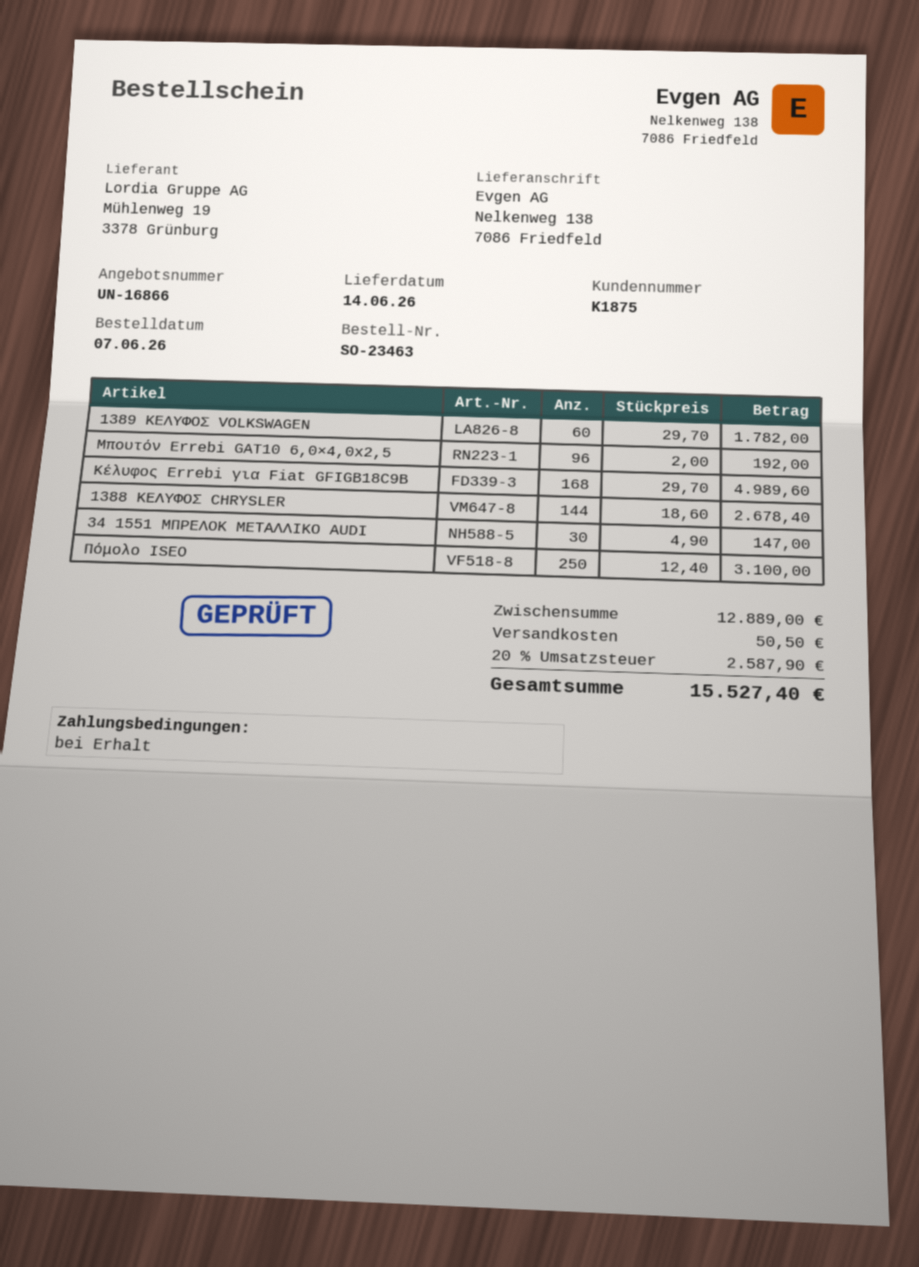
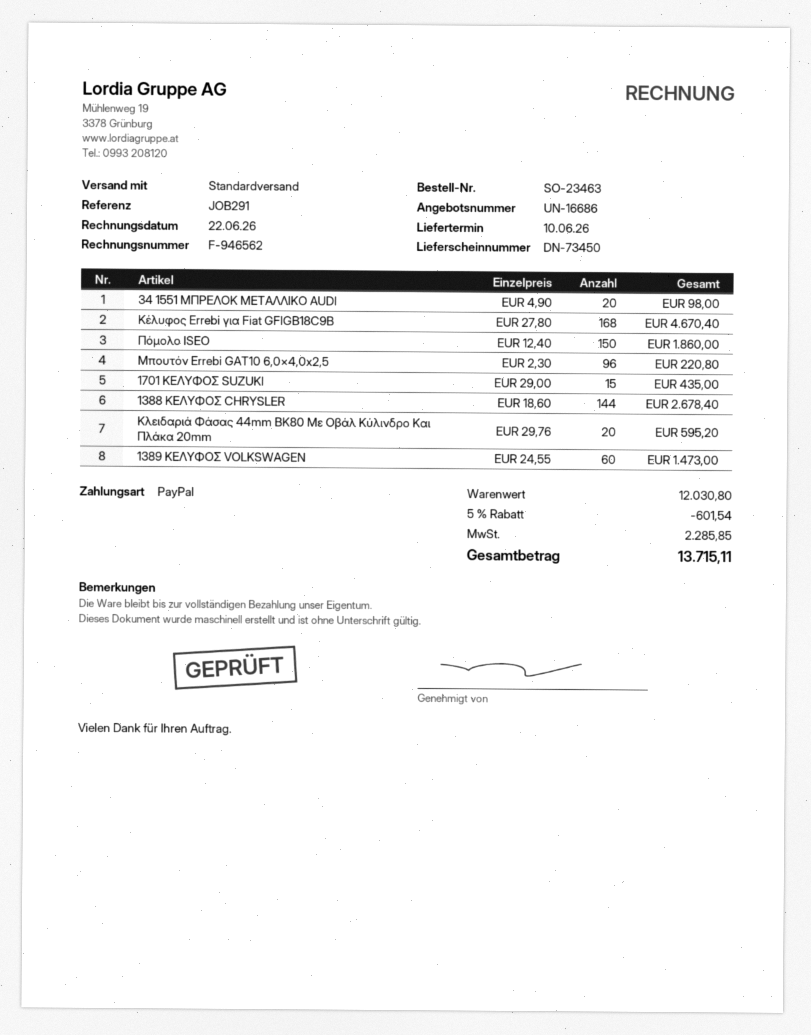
quote number: UN-16866 -> UN-16686
delivery date: 2026-06-14 -> 2026-06-10
1389 ΚΕΛΥΦΟΣ VOLKSWAGEN: 60 x 29.70 = 1782.00 -> 60 x 24.55 = 1473.00
Μπουτόν Errebi GAT10 6,0×4,0x2,5: 96 x 2.00 = 192.00 -> 96 x 2.30 = 220.80
Κέλυφος Errebi για Fiat GFIGB18C9B: 168 x 29.70 = 4989.60 -> 168 x 27.80 = 4670.40
34 1551 ΜΠΡΕΛΟΚ ΜΕΤΑΛΛΙΚΟ AUDI: 30 x 4.90 = 147.00 -> 20 x 4.90 = 98.00
Πόμολο ISEO: 250 x 12.40 = 3100.00 -> 150 x 12.40 = 1860.00
1701 ΚΕΛΥΦΟΣ SUZUKI: none -> 15 x 29.00 = 435.00
Κλειδαριά Φάσας 44mm ΒΚ80 Με Οβάλ Κύλινδρο Και Πλάκα 20mm: none -> 20 x 29.76 = 595.20
subtotal: 12889.00 -> 12030.80
discount: none -> 5% = 601.54
shipping: 50.50 -> none
tax: 2587.90 -> 2285.85
total: 15527.40 -> 13715.11

